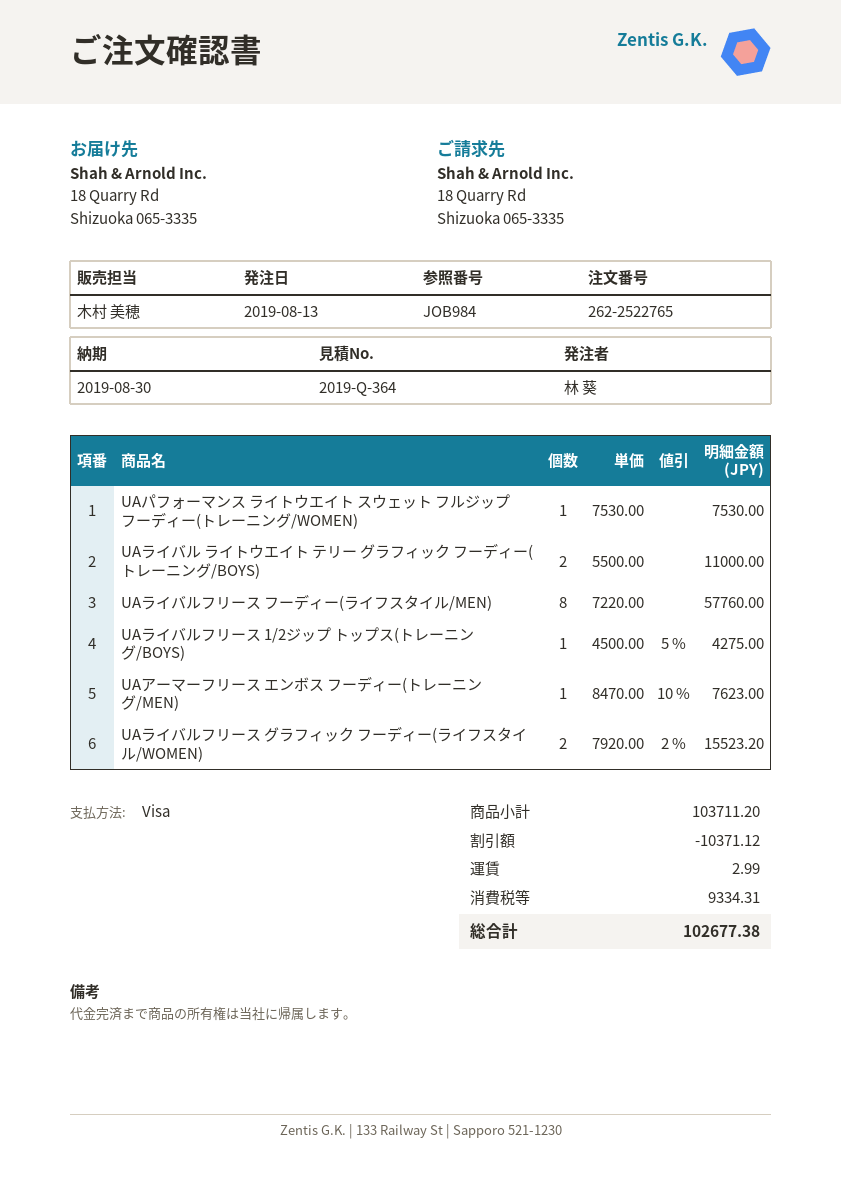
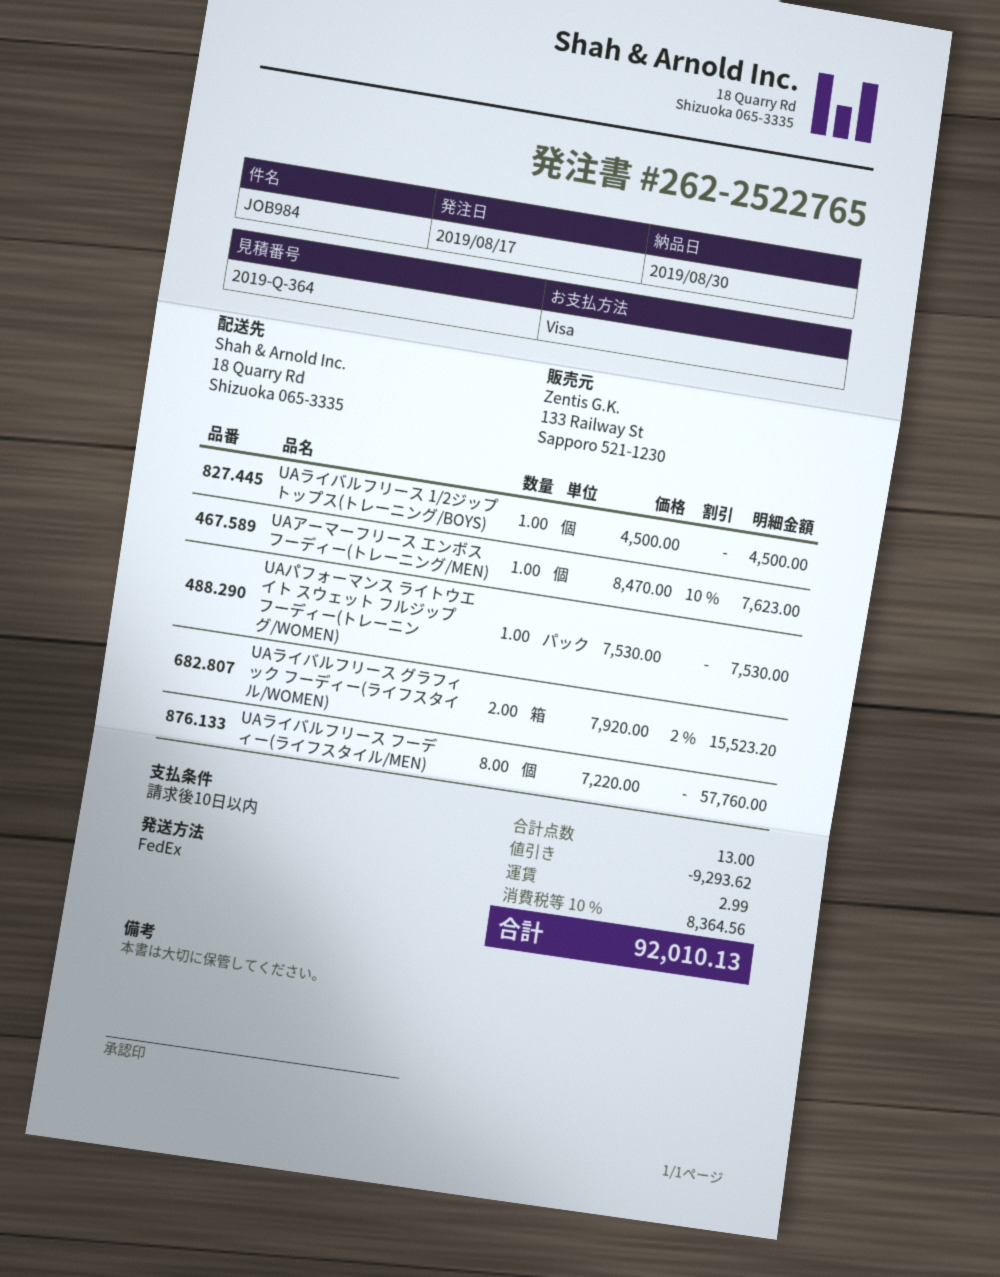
order date: 2019-08-13 -> 2019-08-17
UAライバル ライトウエイト テリー グラフィック フーディー(トレーニング/BOYS): 2 x 5500.00 = 11000.00 -> none
UAライバルフリース 1/2ジップ トップス(トレーニング/BOYS): 1 x 4500.00 - 5% = 4275.00 -> 1 x 4500.00 = 4500.00
discount: 10371.12 -> 9293.62
tax: 9334.31 -> 8364.56
total: 102677.38 -> 92010.13

